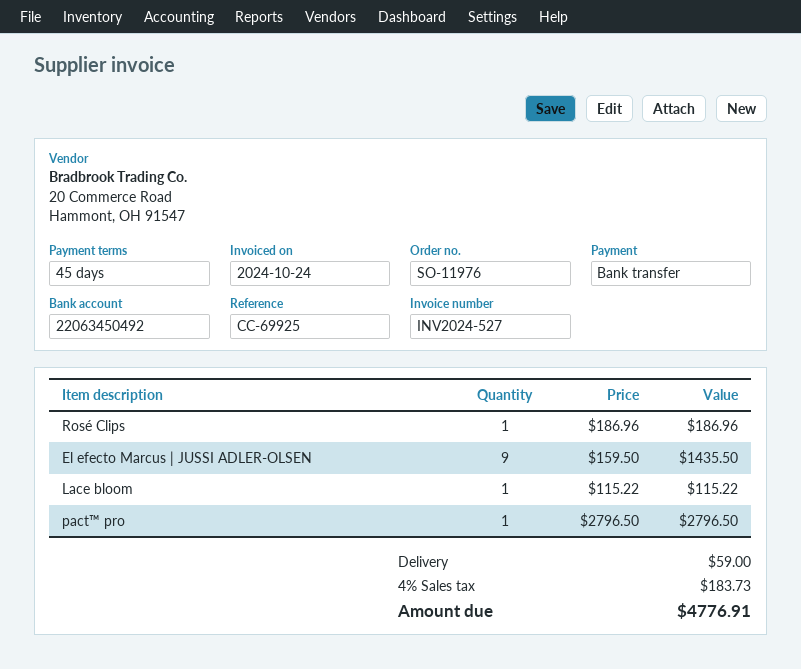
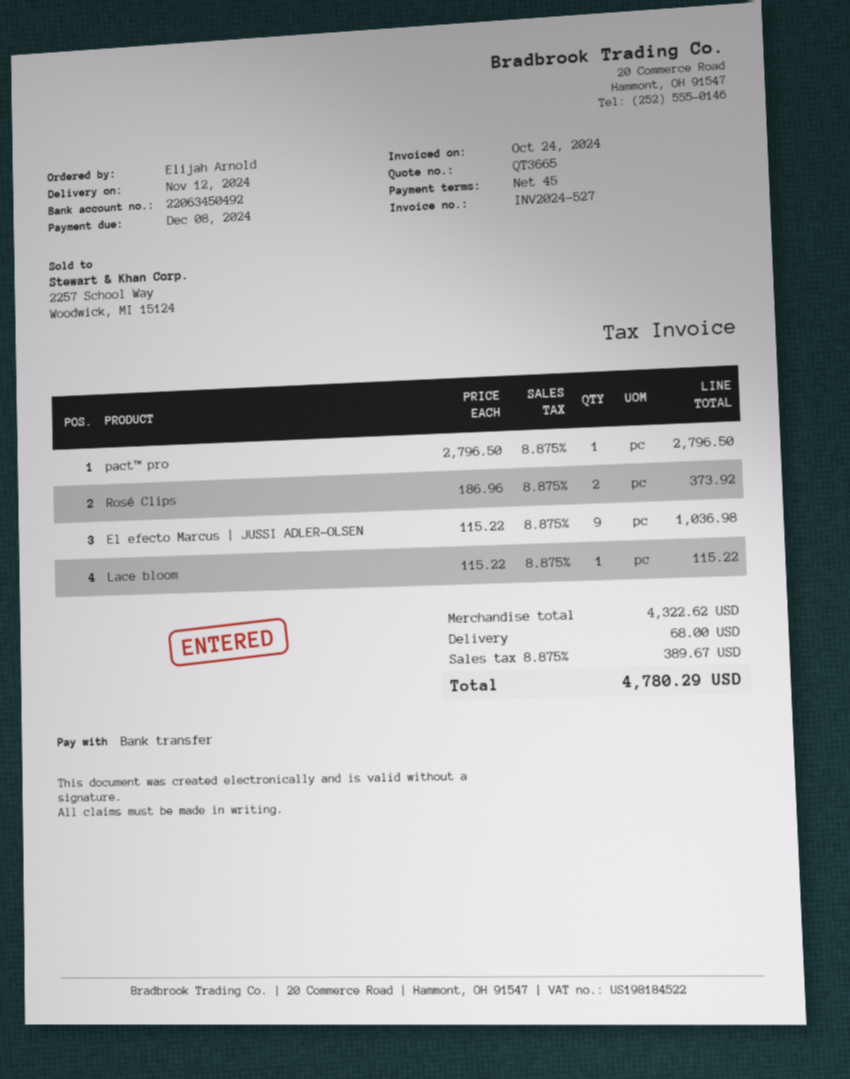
Rosé Clips: 1 x 186.96 = 186.96 -> 2 x 186.96 = 373.92
El efecto Marcus | JUSSI ADLER-OLSEN: 9 x 159.50 = 1435.50 -> 9 x 115.22 = 1036.98
shipping: 59.00 -> 68.00
tax: 4% = 183.73 -> 8.875% = 389.67
total: 4776.91 -> 4780.29

